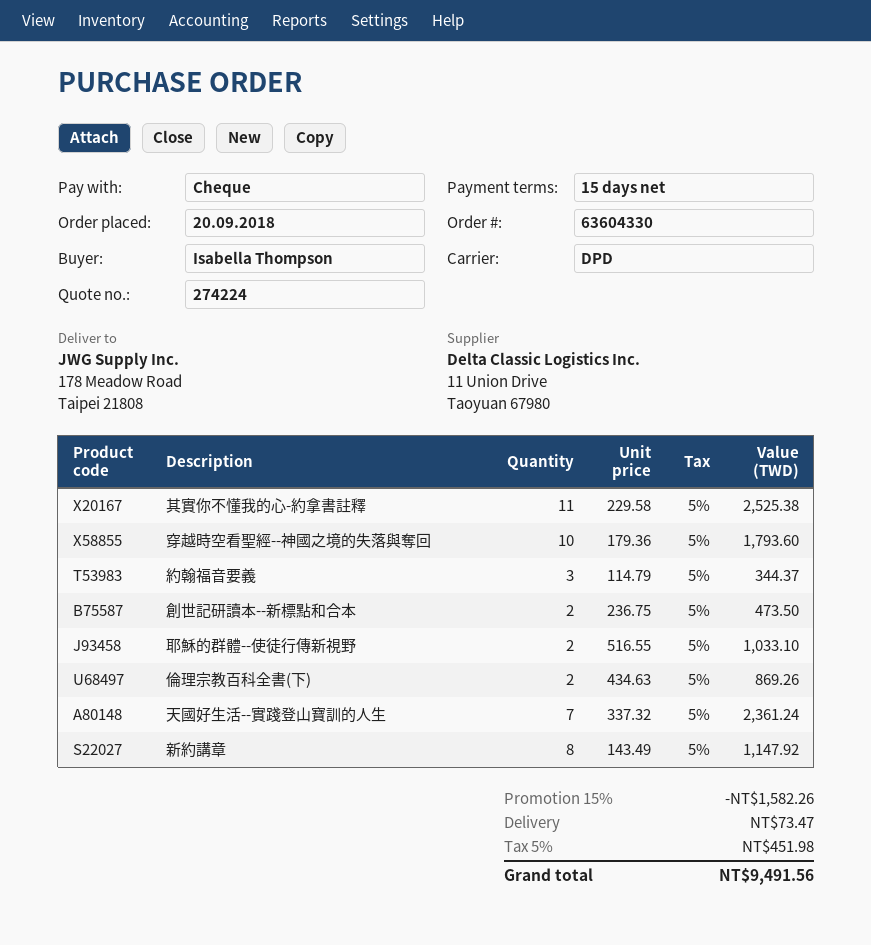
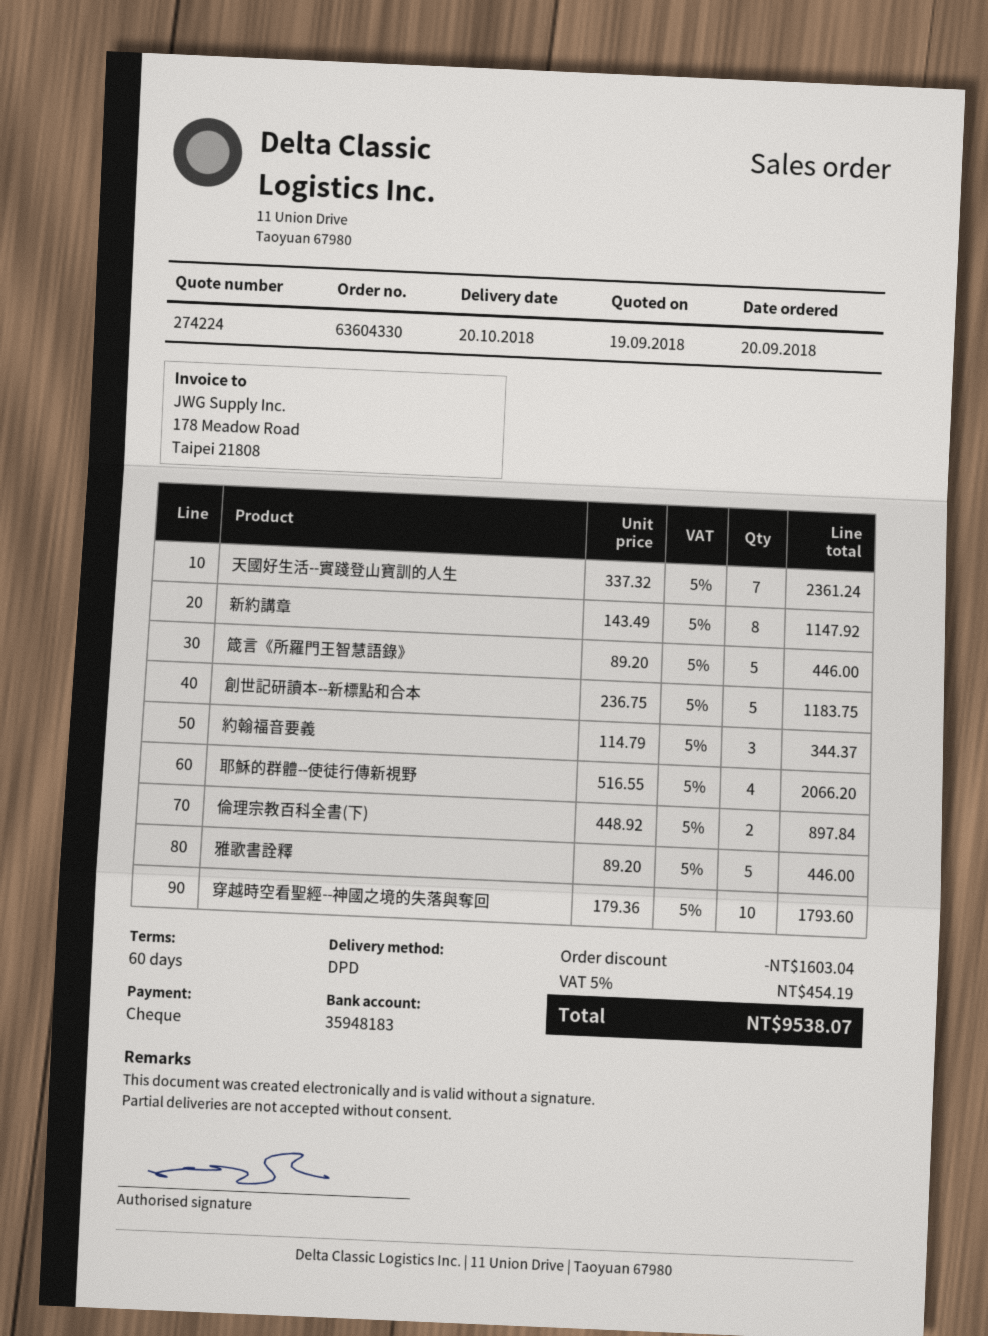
payment terms: 15 days -> 60 days
其實你不懂我的心-約拿書註釋: 11 x 229.58 = 2525.38 -> none
創世記研讀本--新標點和合本: 2 x 236.75 = 473.50 -> 5 x 236.75 = 1183.75
耶穌的群體--使徒行傳新視野: 2 x 516.55 = 1033.10 -> 4 x 516.55 = 2066.20
倫理宗教百科全書(下): 2 x 434.63 = 869.26 -> 2 x 448.92 = 897.84
箴言《所羅門王智慧語錄》: none -> 5 x 89.20 = 446.00
雅歌書詮釋: none -> 5 x 89.20 = 446.00
discount: 1582.26 -> 1603.04
shipping: 73.47 -> none
tax: 5% = 451.98 -> 5% = 454.19
total: 9491.56 -> 9538.07

